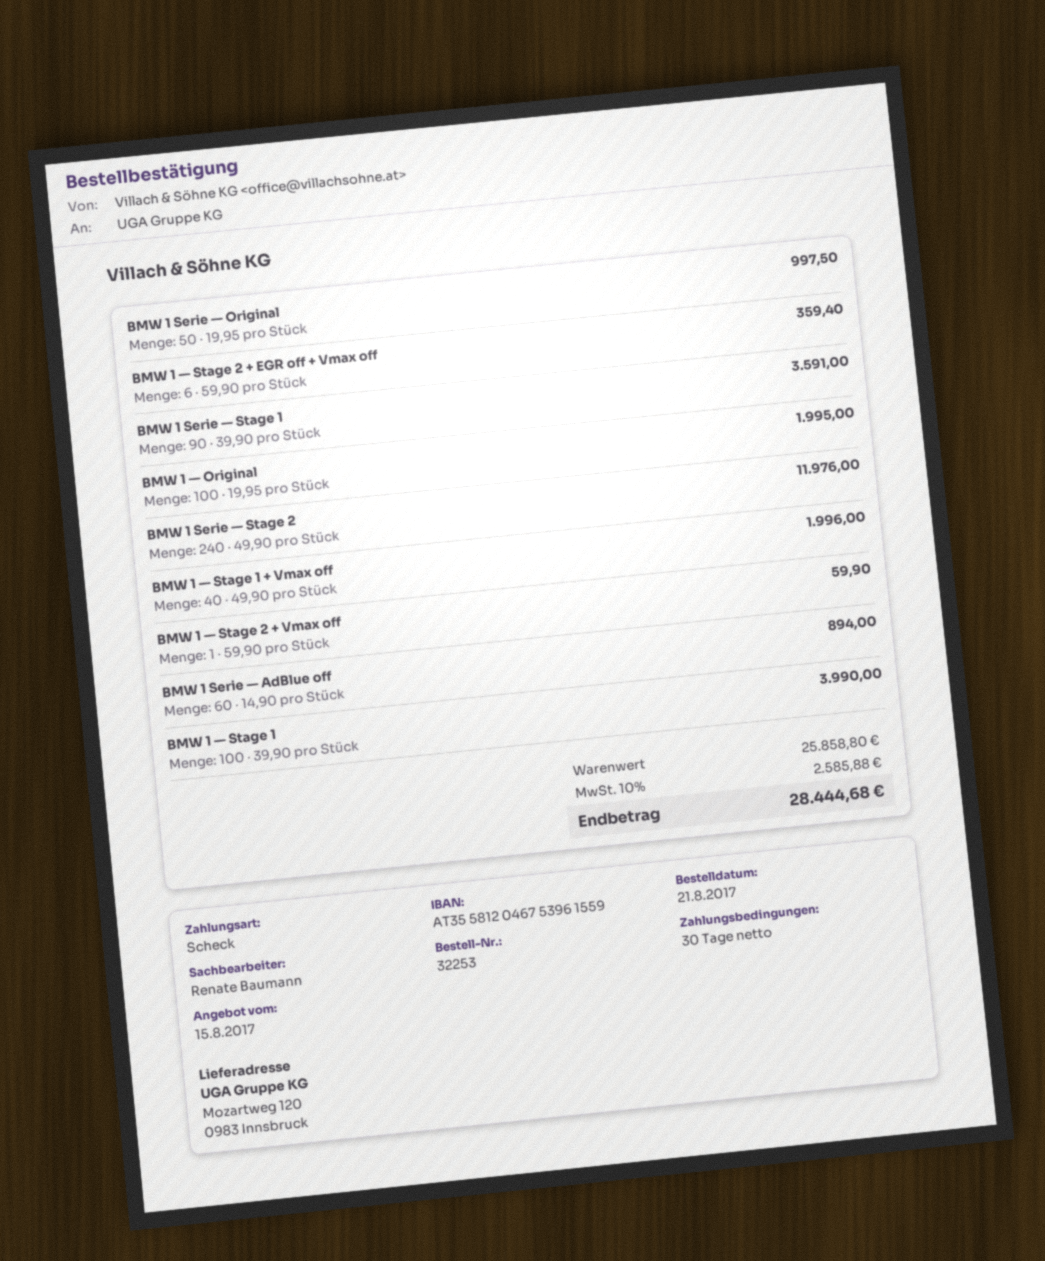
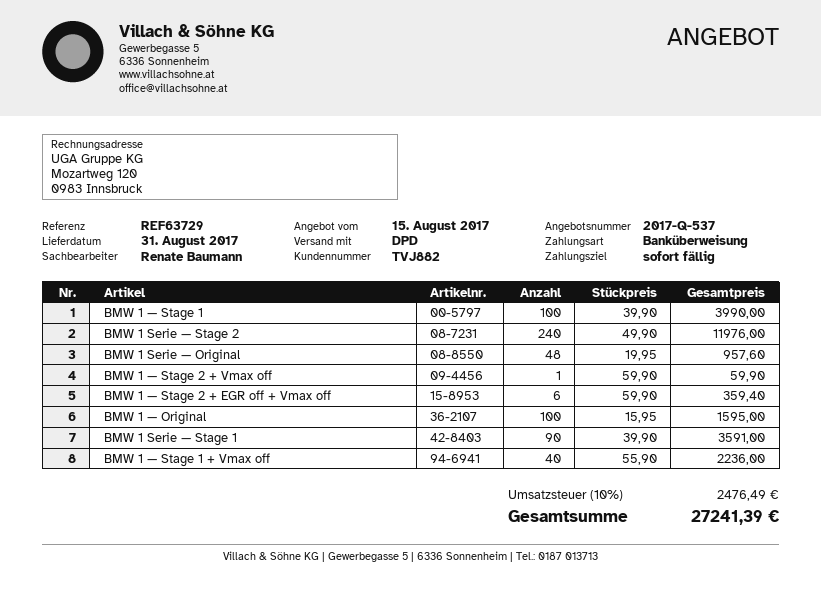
payment terms: 30 days -> on receipt
payment method: cheque -> bank transfer
BMW 1 Serie — Original: 50 x 19.95 = 997.50 -> 48 x 19.95 = 957.60
BMW 1 — Original: 100 x 19.95 = 1995.00 -> 100 x 15.95 = 1595.00
BMW 1 — Stage 1 + Vmax off: 40 x 49.90 = 1996.00 -> 40 x 55.90 = 2236.00
BMW 1 Serie — AdBlue off: 60 x 14.90 = 894.00 -> none
tax: 10% = 2585.88 -> 10% = 2476.49
total: 28444.68 -> 27241.39

